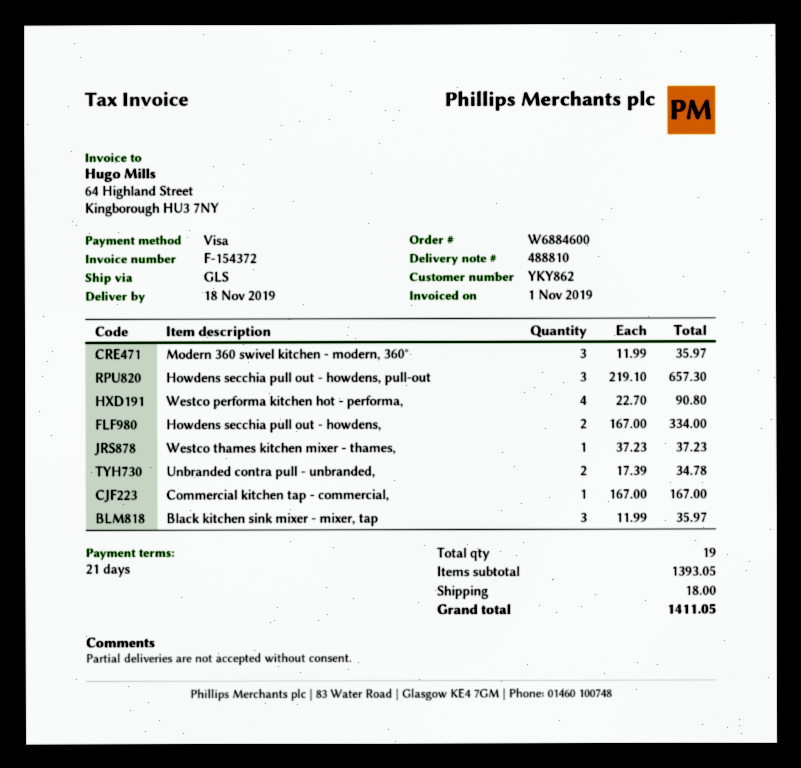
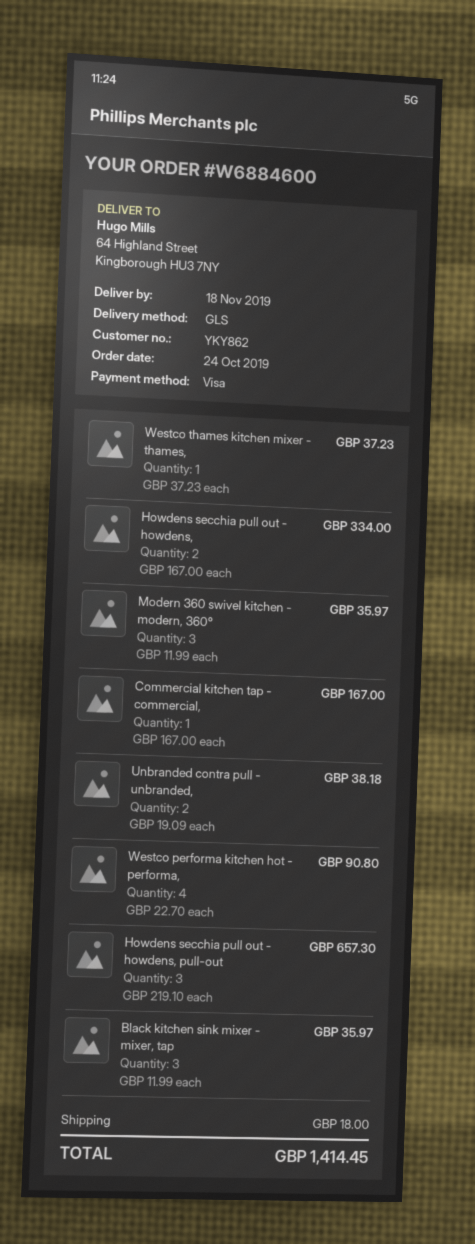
Unbranded contra pull - unbranded,: 2 x 17.39 = 34.78 -> 2 x 19.09 = 38.18
total: 1411.05 -> 1414.45

